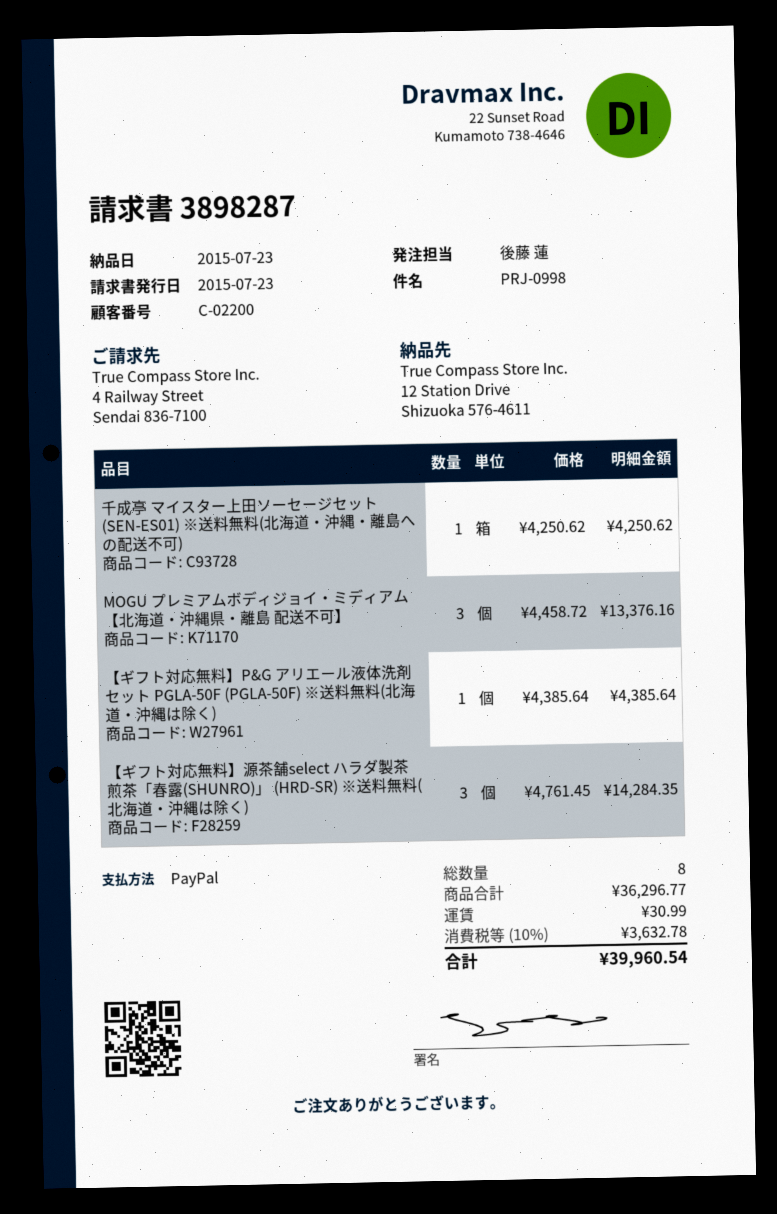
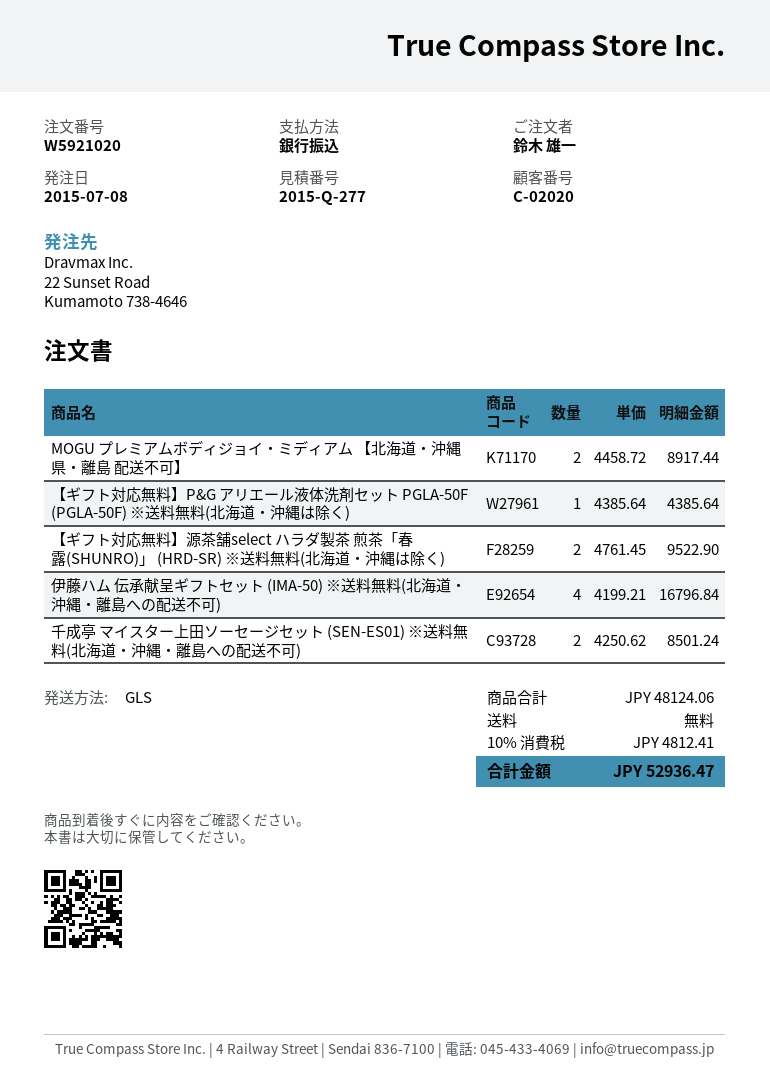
customer number: C-02200 -> C-02020
ordered by: 後藤 蓮 -> 鈴木 雄一
payment method: PayPal -> bank transfer
千成亭 マイスター上田ソーセージセット (SEN-ES01) ※送料無料(北海道・沖縄・離島への配送不可): 1 x 4250.62 = 4250.62 -> 2 x 4250.62 = 8501.24
MOGU プレミアムボディジョイ・ミディアム 【北海道・沖縄県・離島 配送不可】: 3 x 4458.72 = 13376.16 -> 2 x 4458.72 = 8917.44
【ギフト対応無料】源茶舗select ハラダ製茶 煎茶「春露(SHUNRO)」 (HRD-SR) ※送料無料(北海道・沖縄は除く): 3 x 4761.45 = 14284.35 -> 2 x 4761.45 = 9522.90
伊藤ハム 伝承献呈ギフトセット (IMA-50) ※送料無料(北海道・沖縄・離島への配送不可): none -> 4 x 4199.21 = 16796.84
subtotal: 36296.77 -> 48124.06
shipping: 30.99 -> 0.00
tax: 10% = 3632.78 -> 10% = 4812.41
total: 39960.54 -> 52936.47

